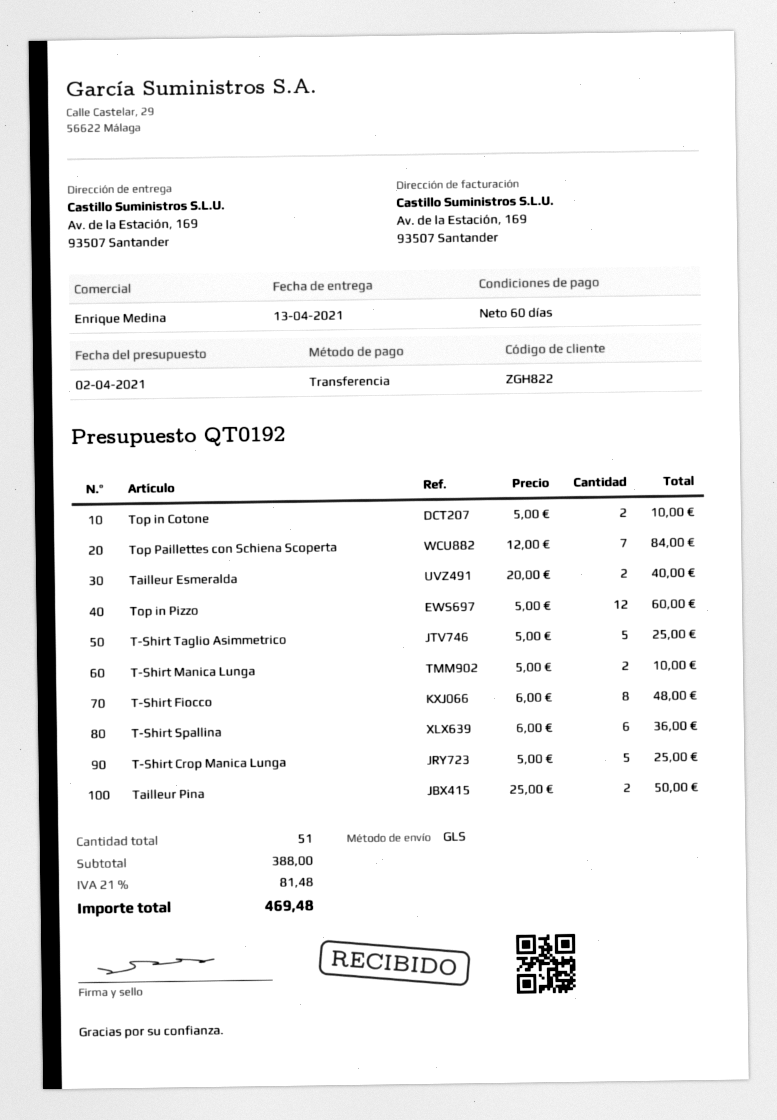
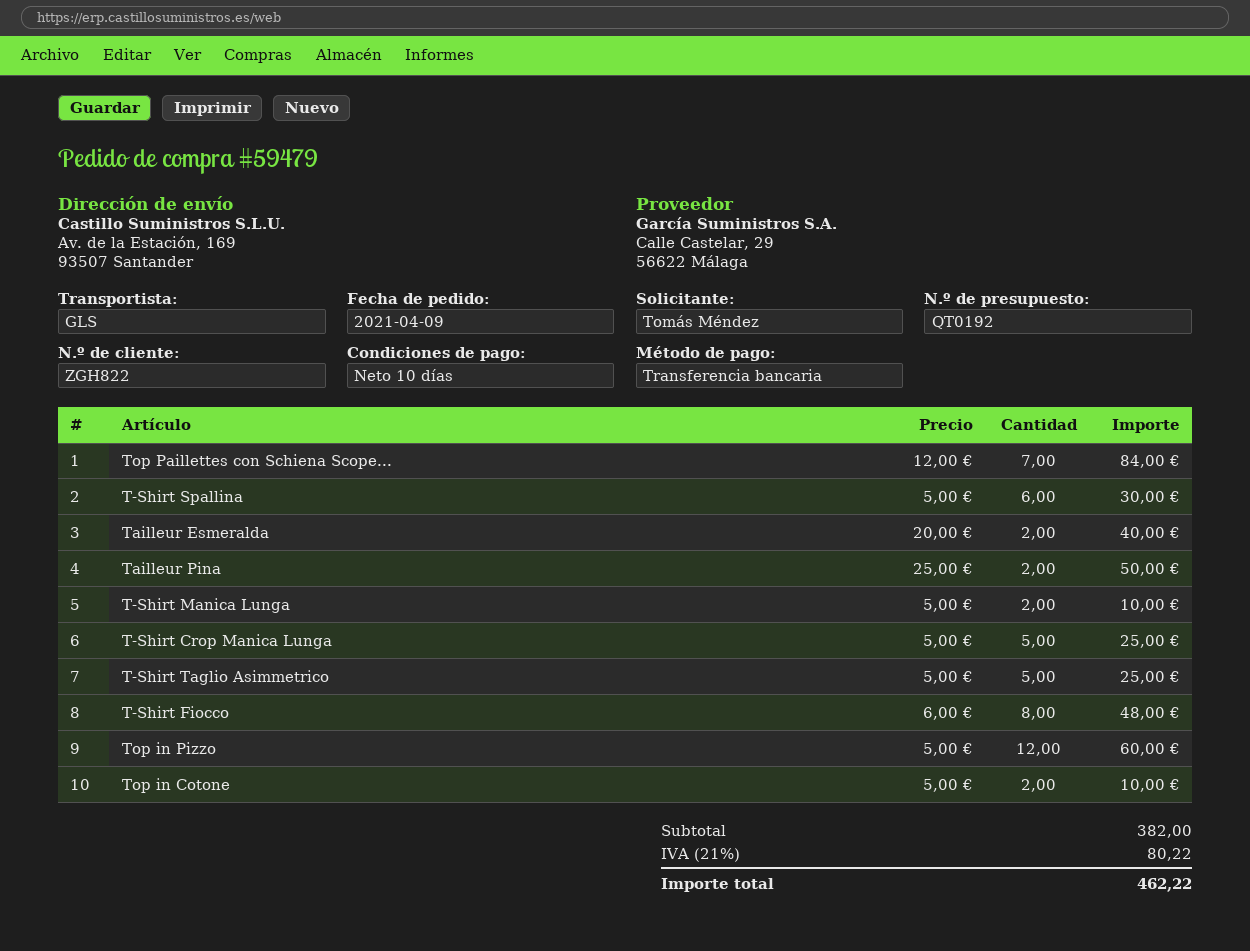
payment terms: 60 days -> 10 days
T-Shirt Spallina: 6 x 6.00 = 36.00 -> 6 x 5.00 = 30.00
subtotal: 388.00 -> 382.00
tax: 21% = 81.48 -> 21% = 80.22
total: 469.48 -> 462.22

